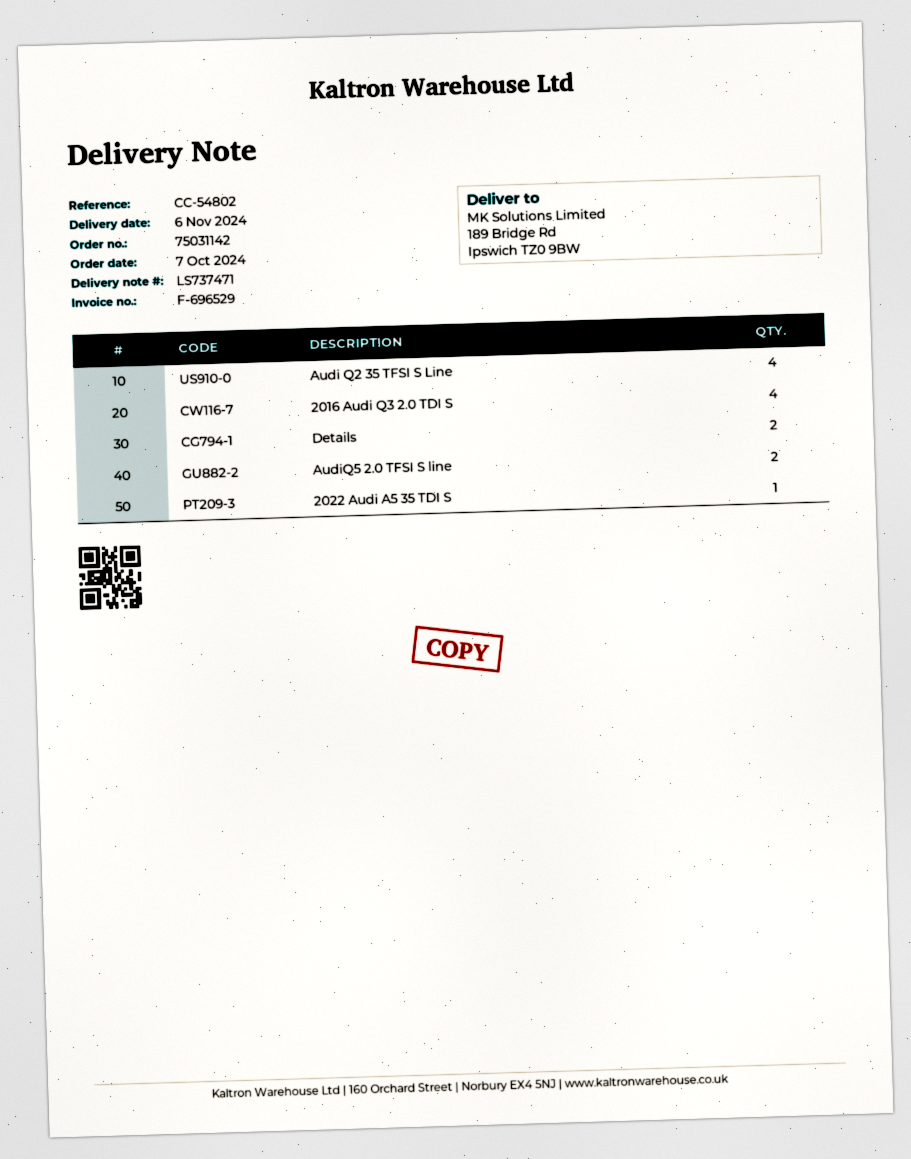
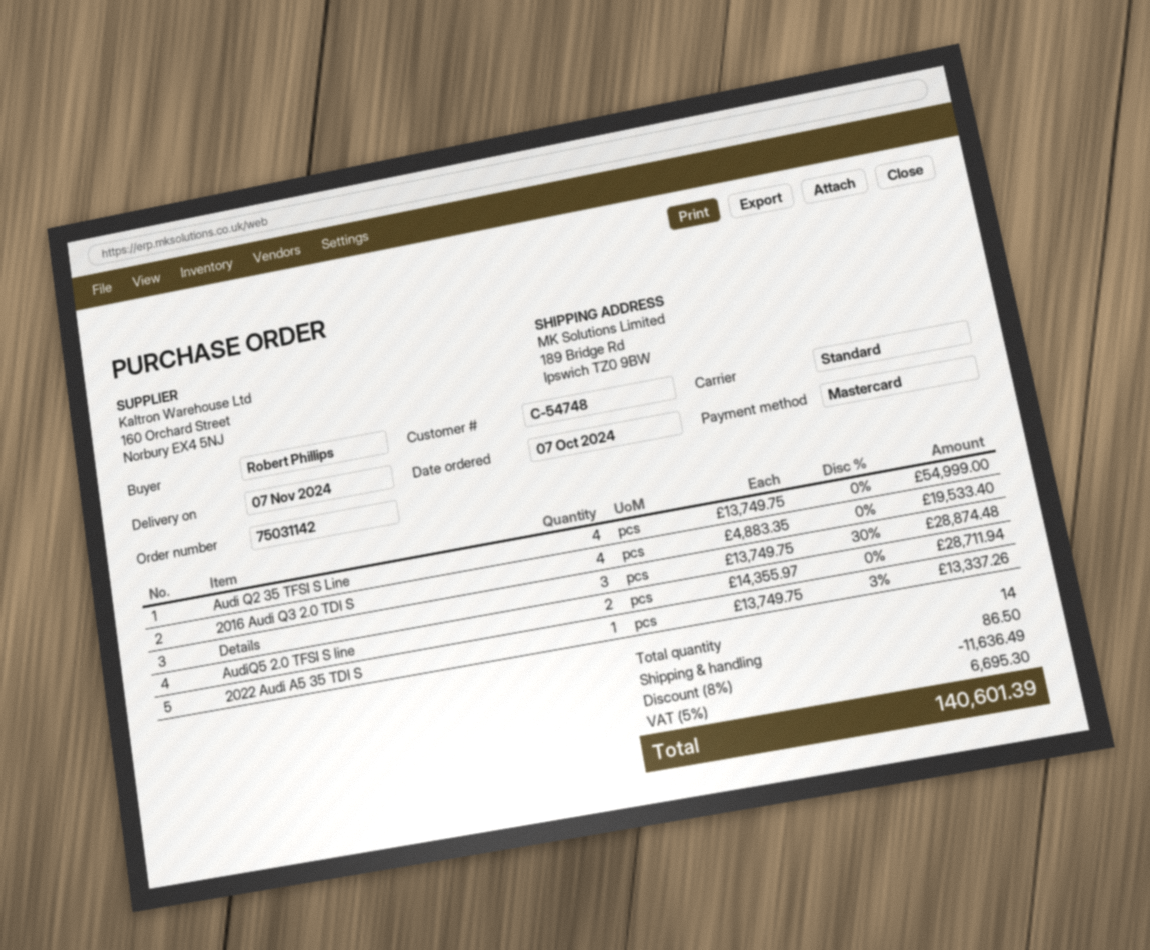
delivery date: 2024-11-06 -> 2024-11-07
Details: 2 -> 3

